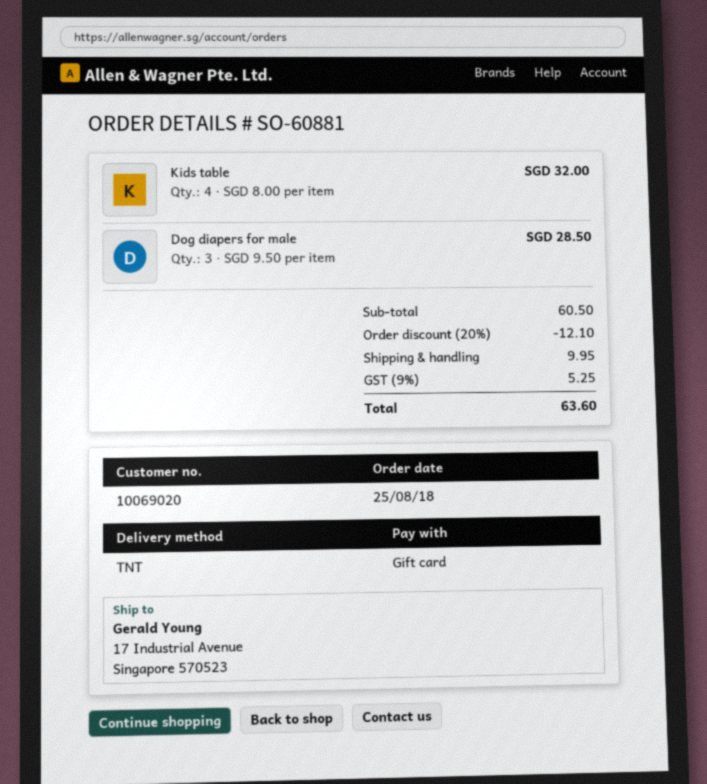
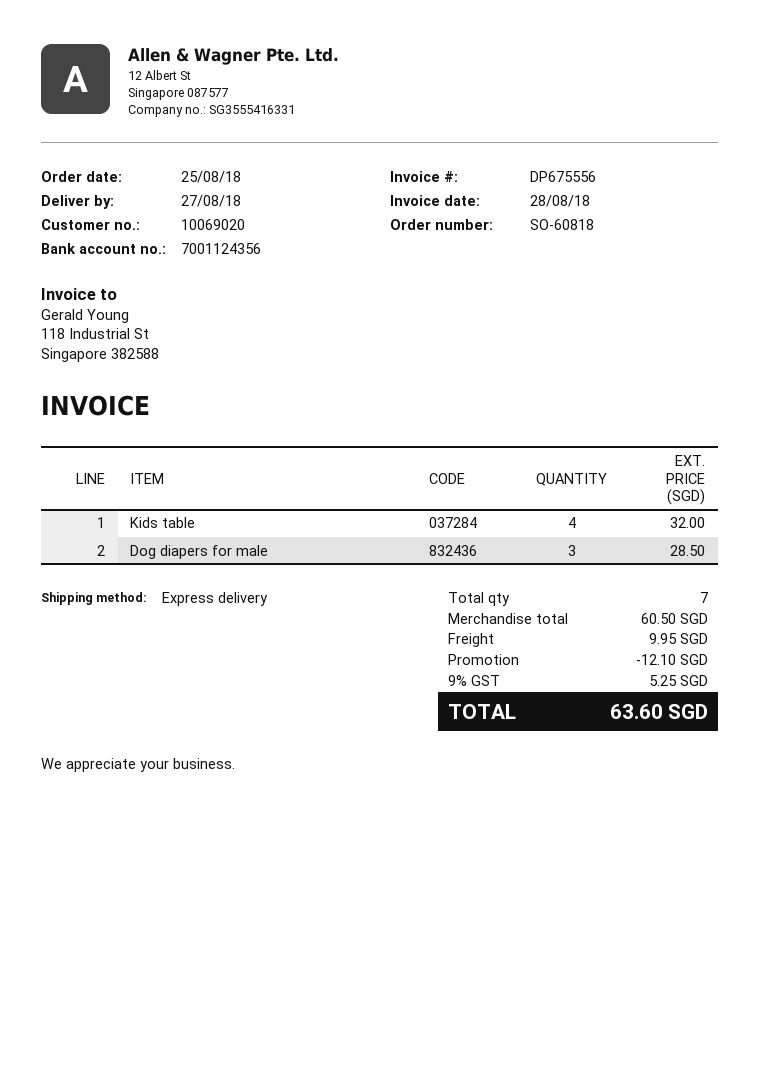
order number: SO-60881 -> SO-60818
shipping method: TNT -> express

